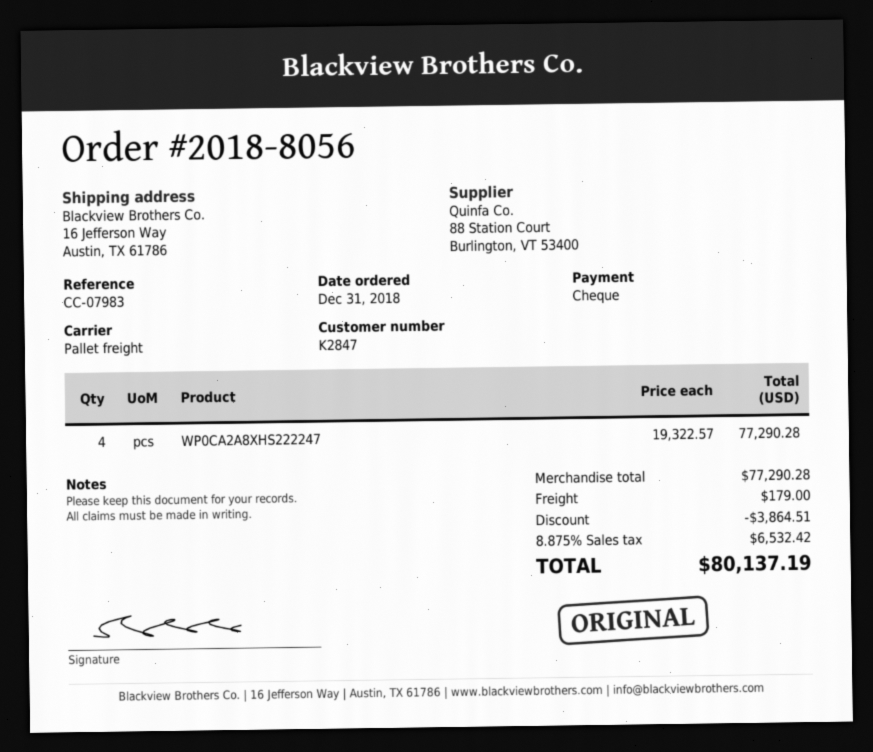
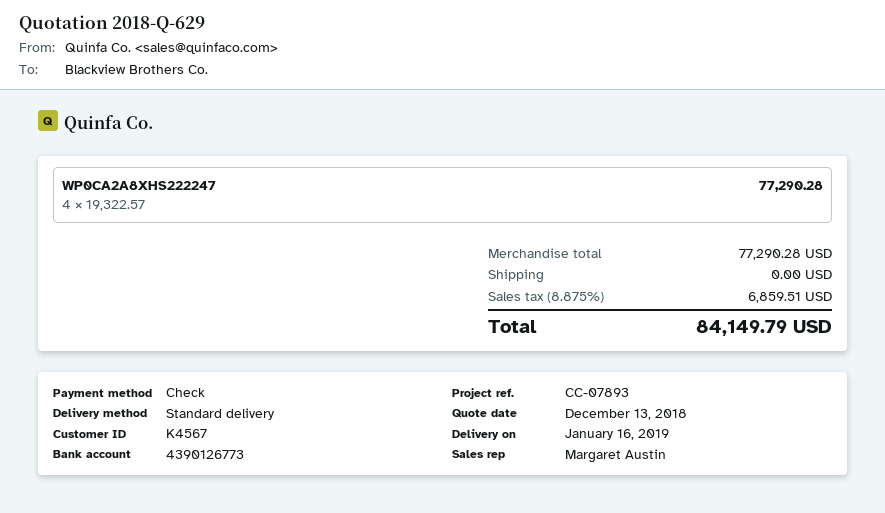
customer number: K2847 -> K4567
reference: CC-07983 -> CC-07893
shipping method: pallet freight -> standard
discount: 3864.51 -> none
shipping: 179.00 -> 0.00
tax: 8.875% = 6532.42 -> 8.875% = 6859.51
total: 80137.19 -> 84149.79

